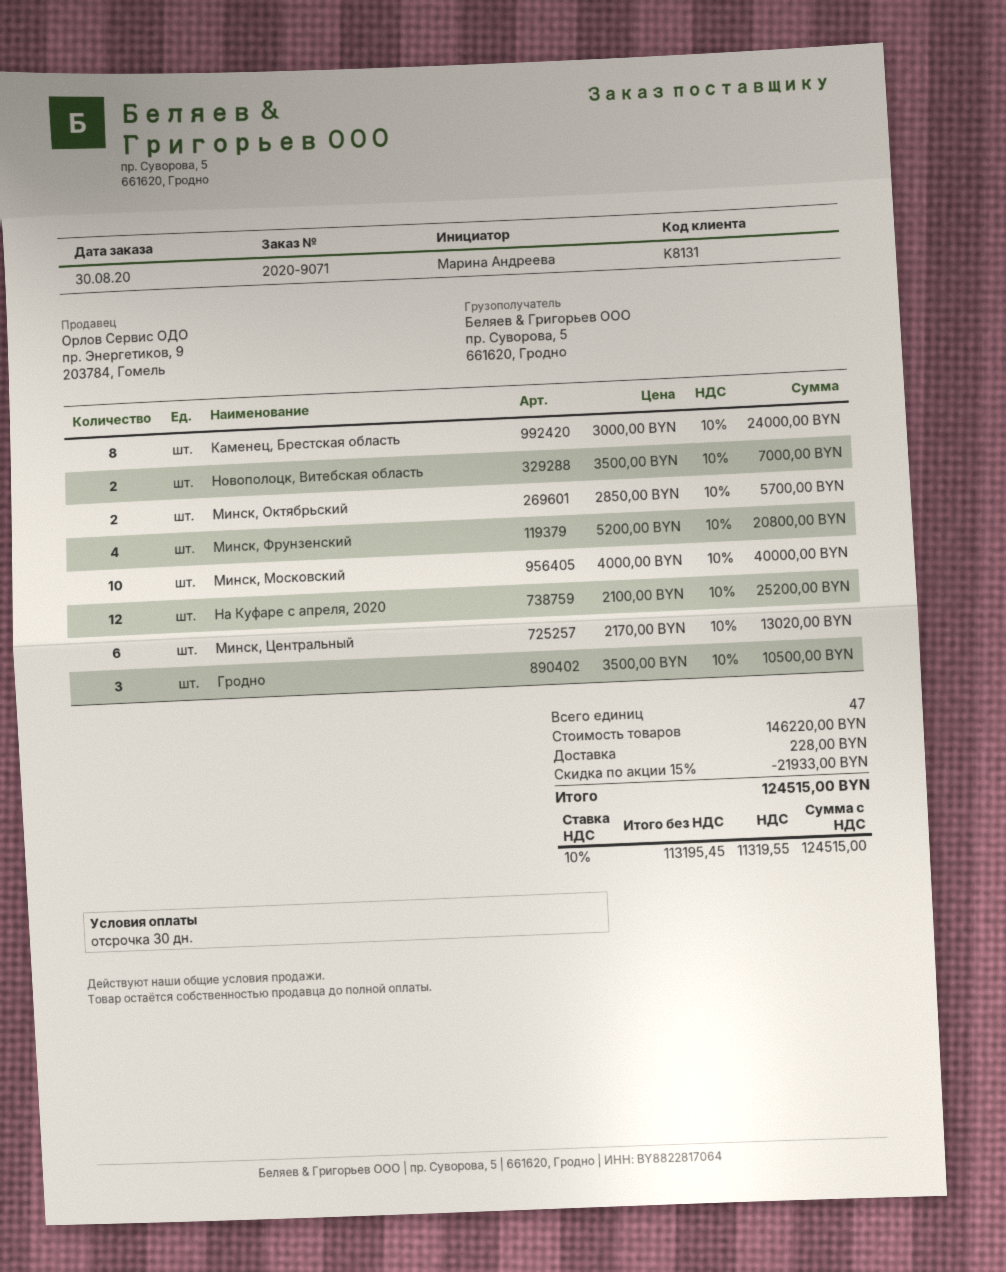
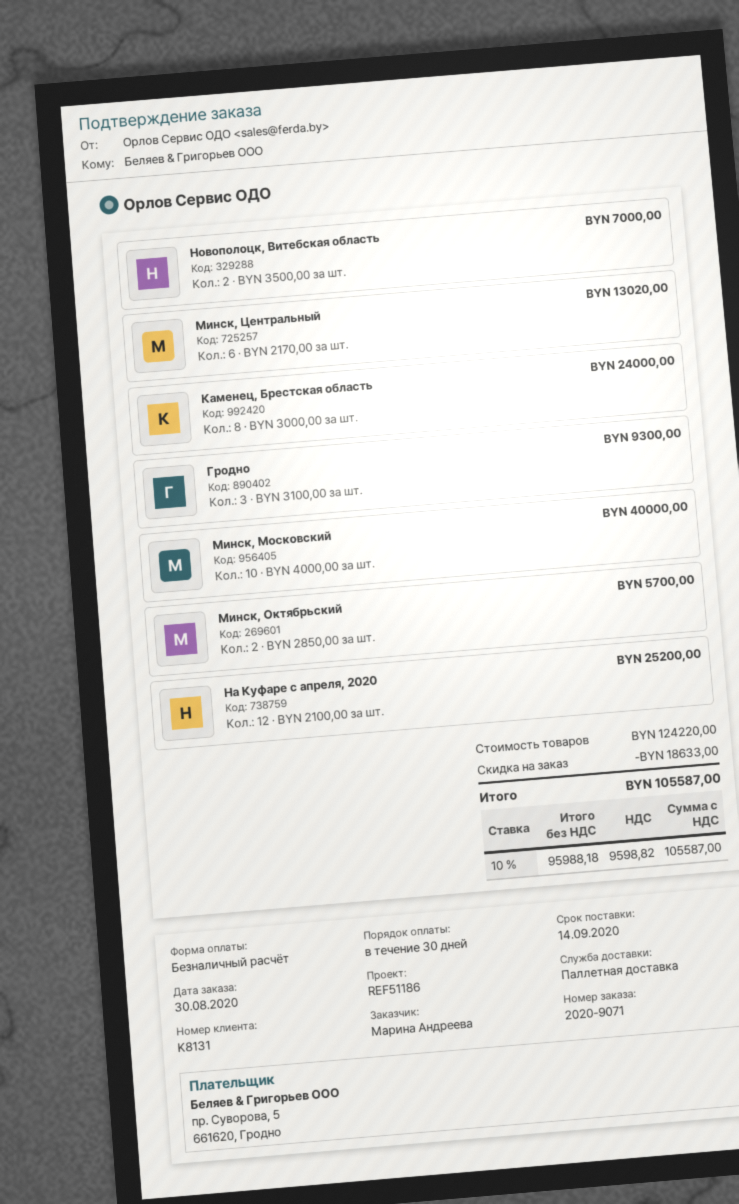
Минск, Фрунзенский: 4 x 5200.00 = 20800.00 -> none
Гродно: 3 x 3500.00 = 10500.00 -> 3 x 3100.00 = 9300.00
subtotal: 146220.00 -> 124220.00
discount: 21933.00 -> 18633.00
shipping: 228.00 -> none
net: 113195.45 -> 95988.18
tax: 10% = 11319.55 -> 10% = 9598.82
total: 124515.00 -> 105587.00

